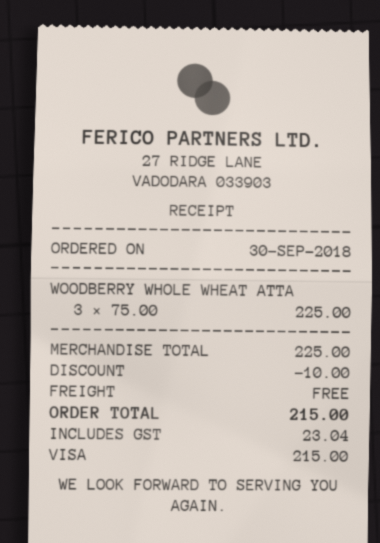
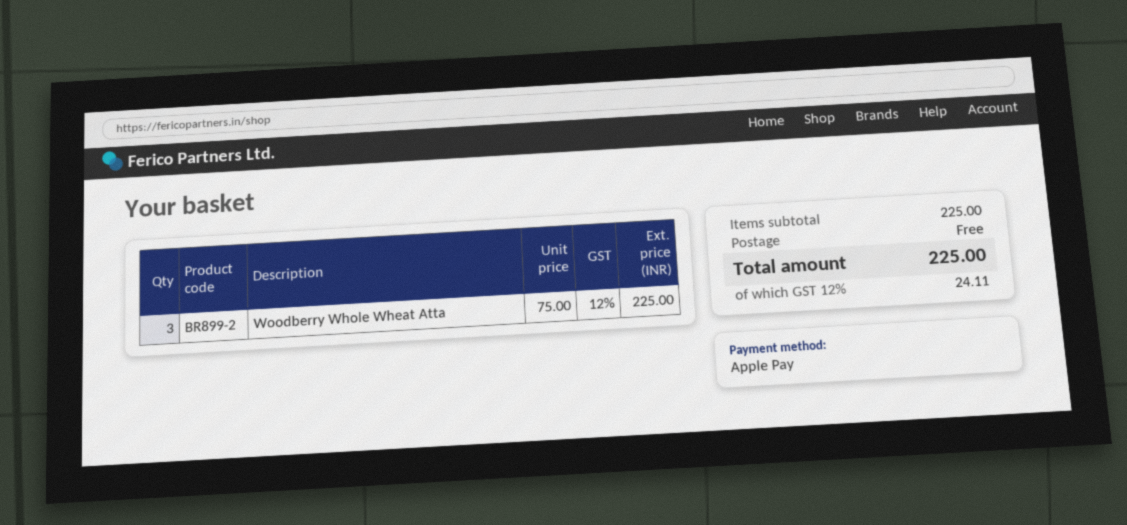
payment method: Visa -> Apple Pay
discount: 10.00 -> none
tax: 23.04 -> 24.11
total: 215.00 -> 225.00

